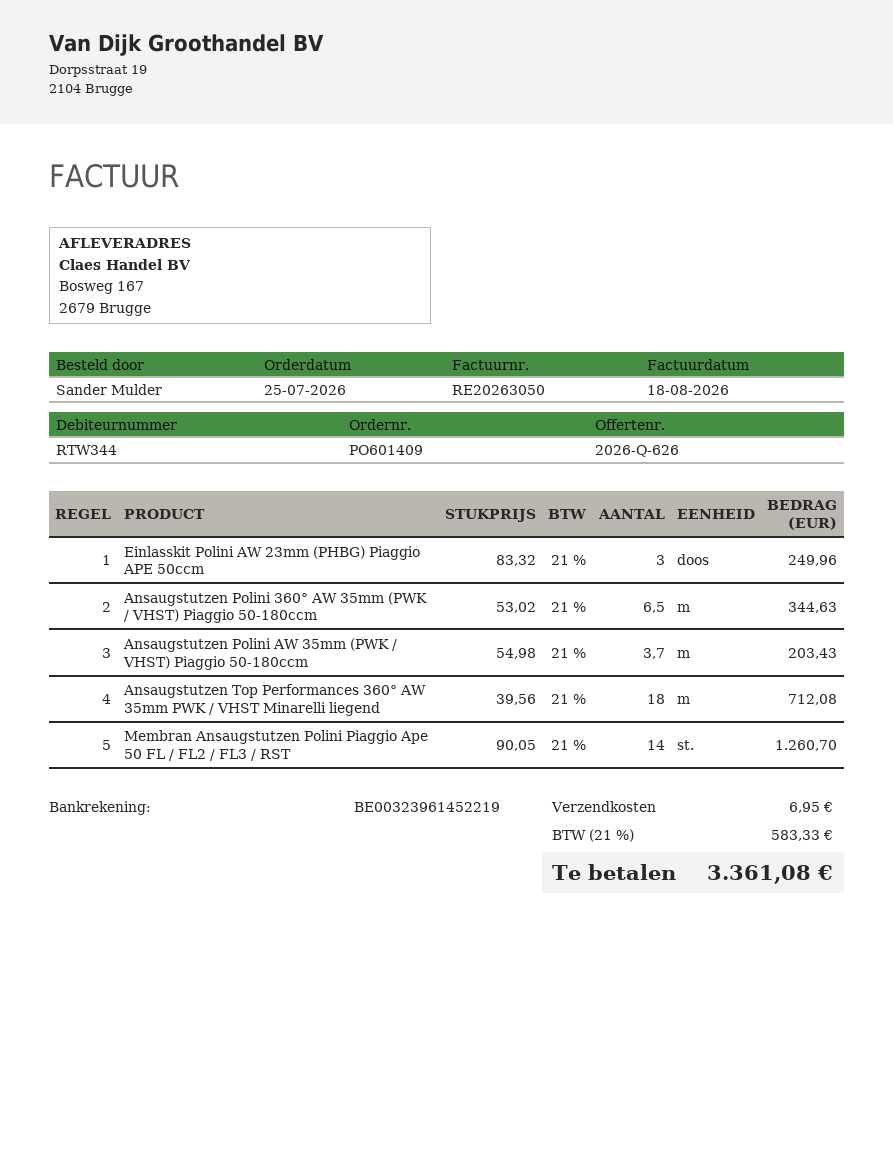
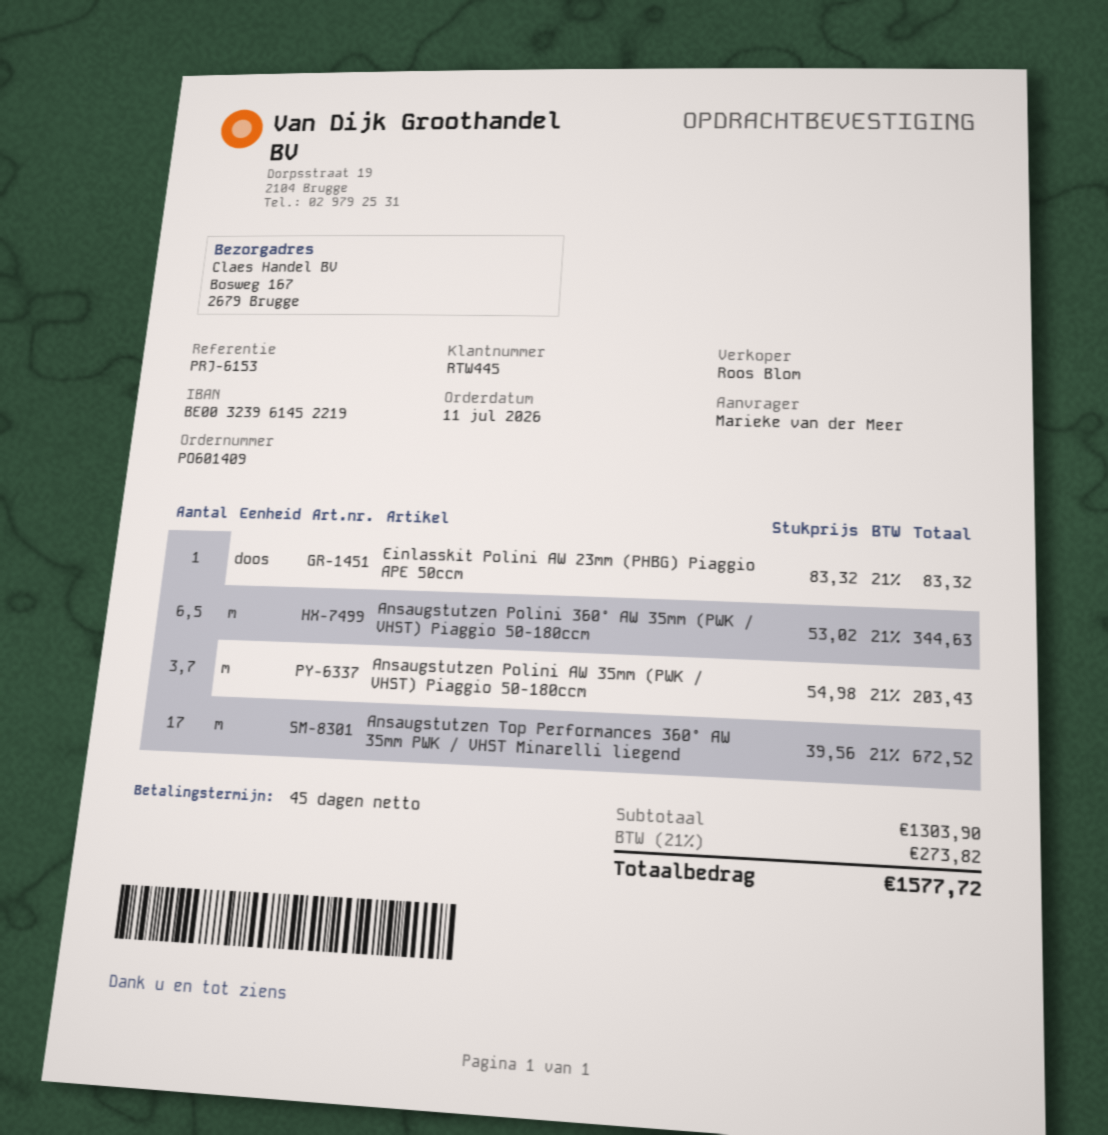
order date: 2026-07-25 -> 2026-07-11
customer number: RTW344 -> RTW445
ordered by: Sander Mulder -> Marieke van der Meer
Einlasskit Polini AW 23mm (PHBG) Piaggio APE 50ccm: 3 x 83.32 = 249.96 -> 1 x 83.32 = 83.32
Ansaugstutzen Top Performances 360° AW 35mm PWK / VHST Minarelli liegend: 18 x 39.56 = 712.08 -> 17 x 39.56 = 672.52
Membran Ansaugstutzen Polini Piaggio Ape 50 FL / FL2 / FL3 / RST: 14 x 90.05 = 1260.70 -> none
shipping: 6.95 -> none
tax: 21% = 583.33 -> 21% = 273.82
total: 3361.08 -> 1577.72

